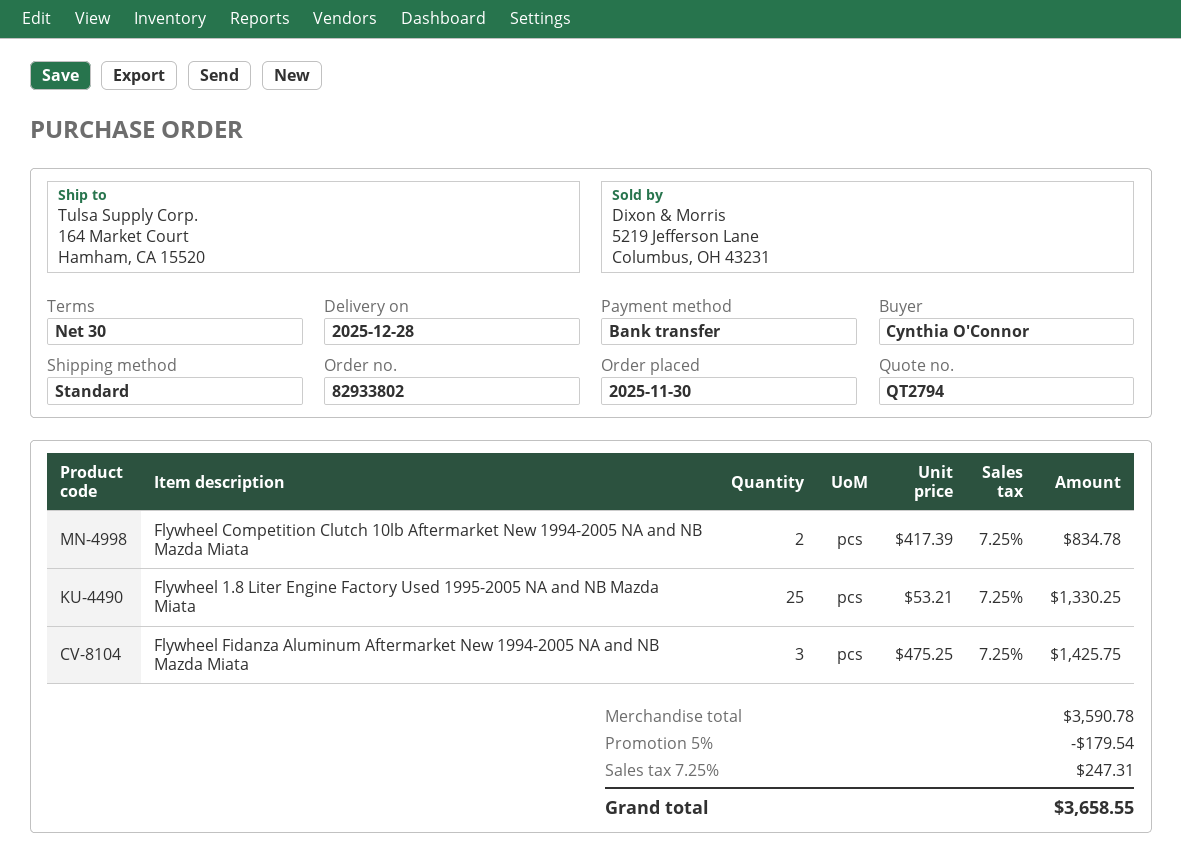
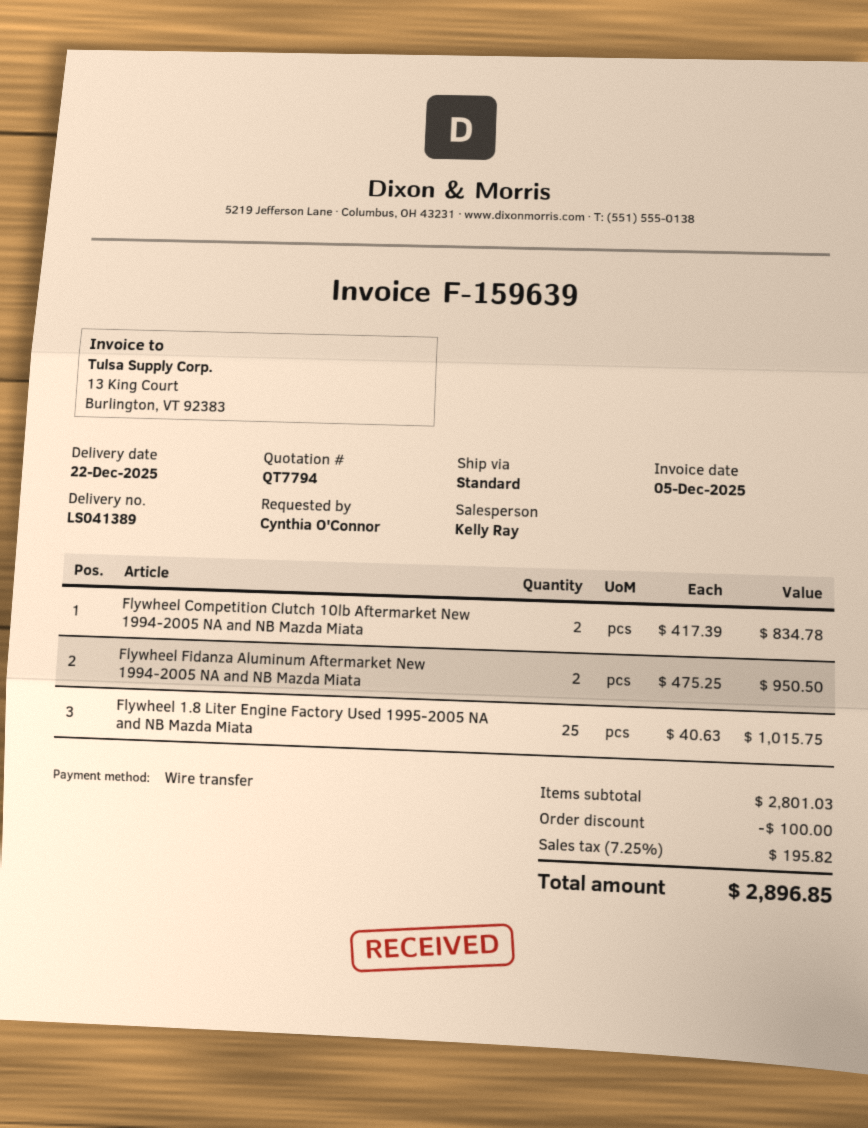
quote number: QT2794 -> QT7794
delivery date: 2025-12-28 -> 2025-12-22
Flywheel 1.8 Liter Engine Factory Used 1995-2005 NA and NB Mazda Miata: 25 x 53.21 = 1330.25 -> 25 x 40.63 = 1015.75
Flywheel Fidanza Aluminum Aftermarket New 1994-2005 NA and NB Mazda Miata: 3 x 475.25 = 1425.75 -> 2 x 475.25 = 950.50
subtotal: 3590.78 -> 2801.03
discount: 179.54 -> 100.00
tax: 7.25% = 247.31 -> 7.25% = 195.82
total: 3658.55 -> 2896.85

